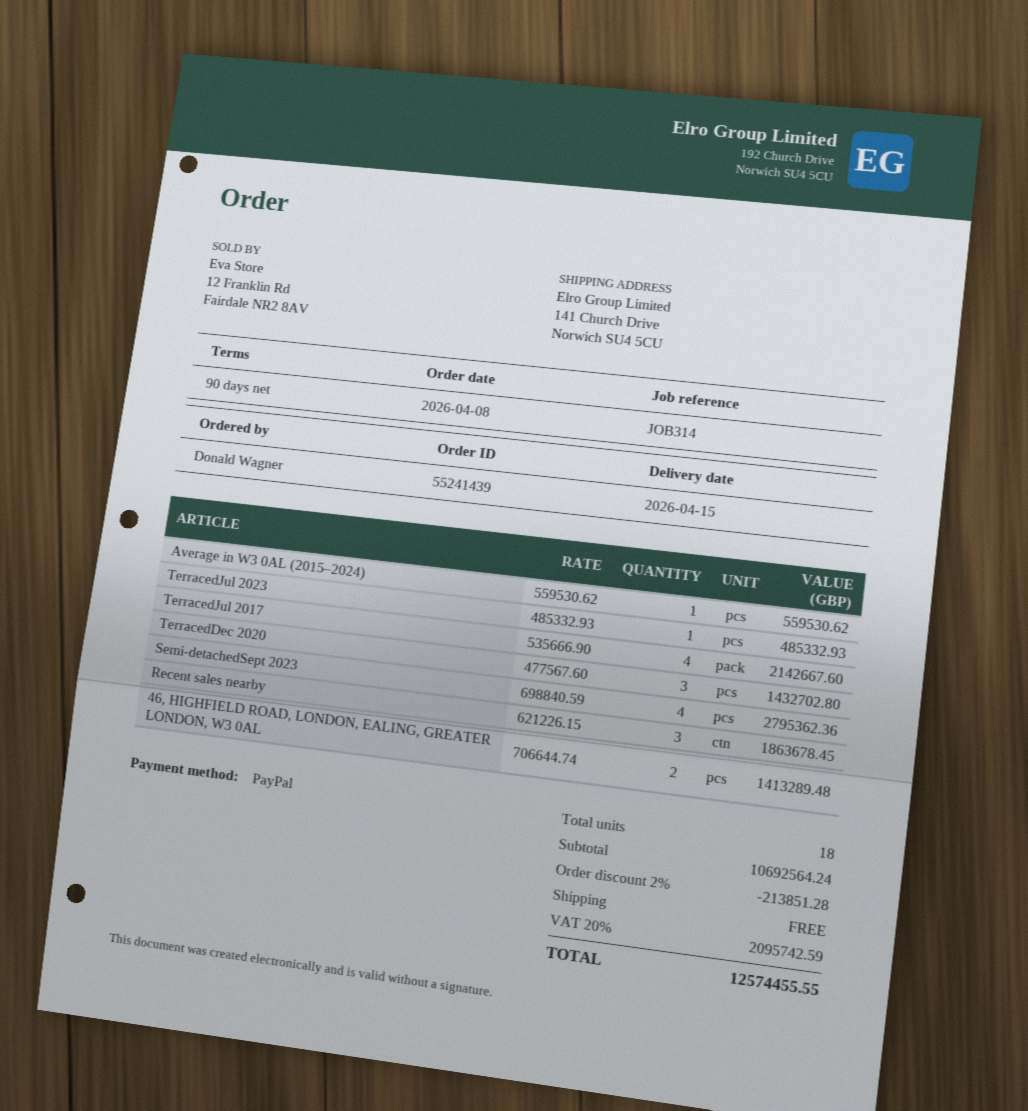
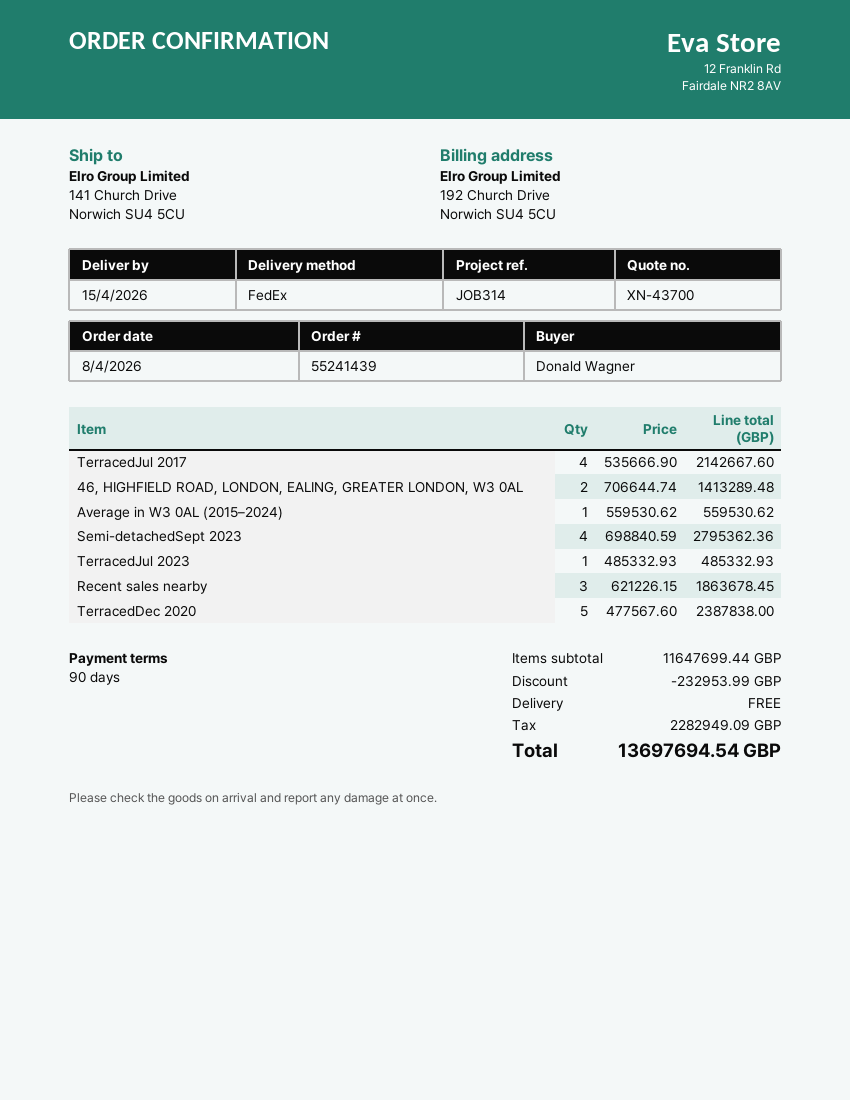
TerracedDec 2020: 3 x 477567.60 = 1432702.80 -> 5 x 477567.60 = 2387838.00
subtotal: 10692564.24 -> 11647699.44
discount: 213851.28 -> 232953.99
tax: 2095742.59 -> 2282949.09
total: 12574455.55 -> 13697694.54

